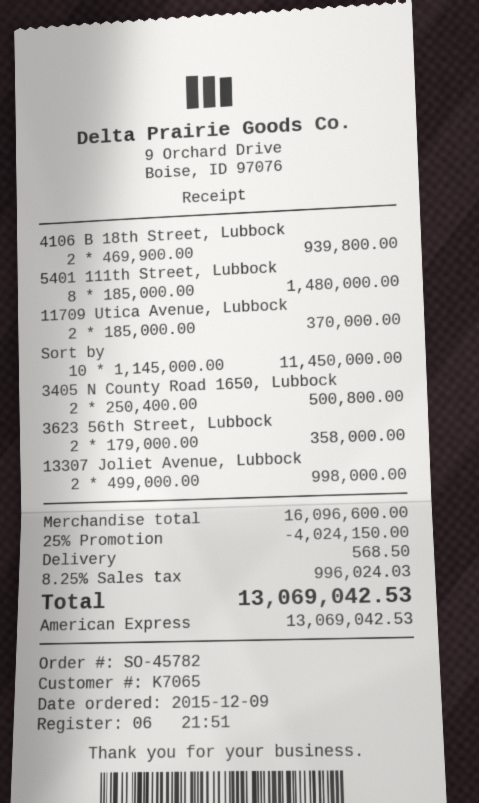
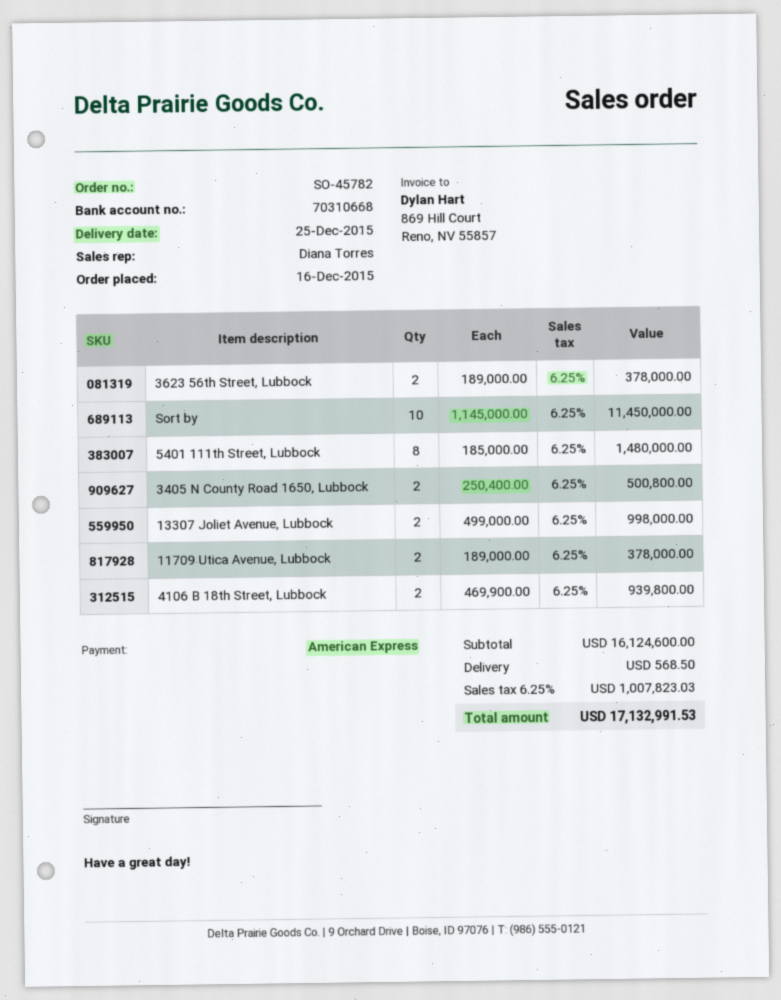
order date: 2015-12-09 -> 2015-12-16
11709 Utica Avenue, Lubbock: 2 x 185000.00 = 370000.00 -> 2 x 189000.00 = 378000.00
3623 56th Street, Lubbock: 2 x 179000.00 = 358000.00 -> 2 x 189000.00 = 378000.00
subtotal: 16096600.00 -> 16124600.00
discount: 25% = 4024150.00 -> none
tax: 8.25% = 996024.03 -> 6.25% = 1007823.03
total: 13069042.53 -> 17132991.53

